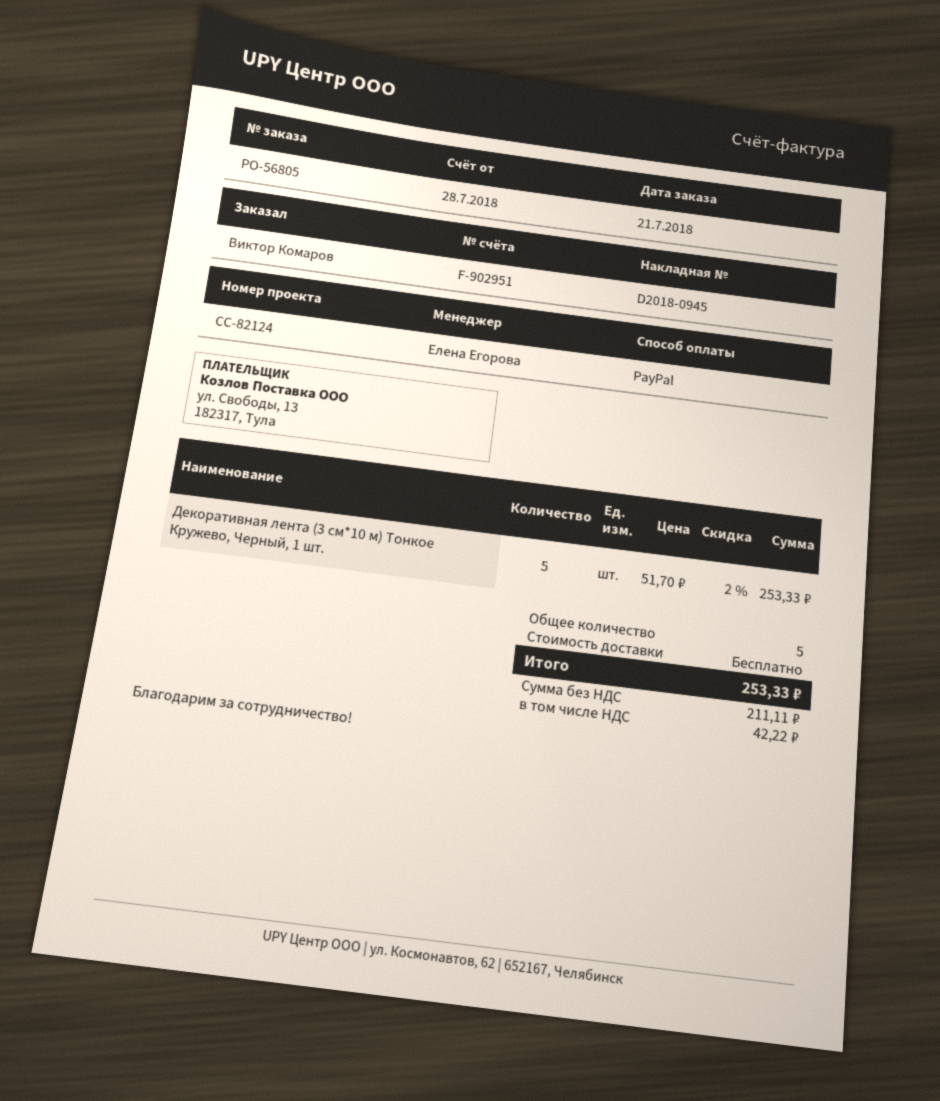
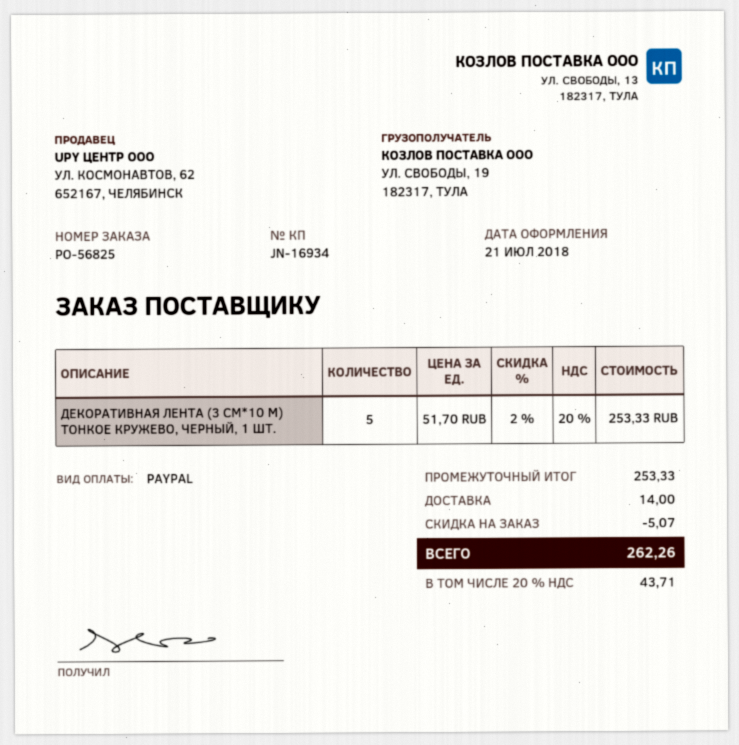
order number: PO-56805 -> PO-56825
discount: none -> 5.07
shipping: 0.00 -> 14.00
tax: 42.22 -> 43.71
total: 253.33 -> 262.26

